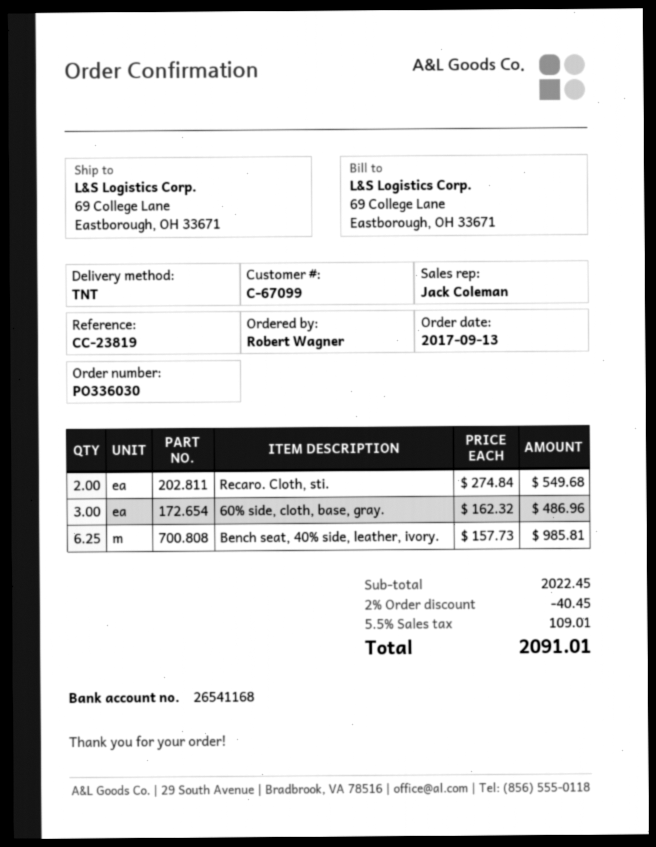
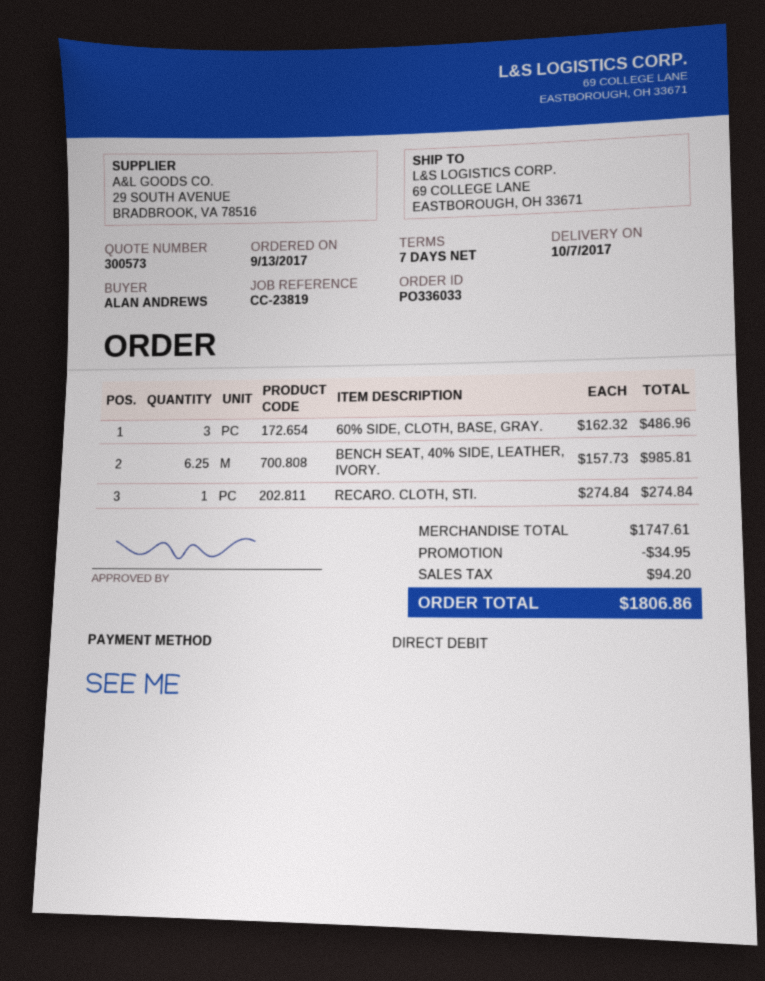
order number: PO336030 -> PO336033
ordered by: Robert Wagner -> ALAN ANDREWS
Recaro. Cloth, sti.: 2 x 274.84 = 549.68 -> 1 x 274.84 = 274.84
subtotal: 2022.45 -> 1747.61
discount: 40.45 -> 34.95
tax: 109.01 -> 94.20
total: 2091.01 -> 1806.86

